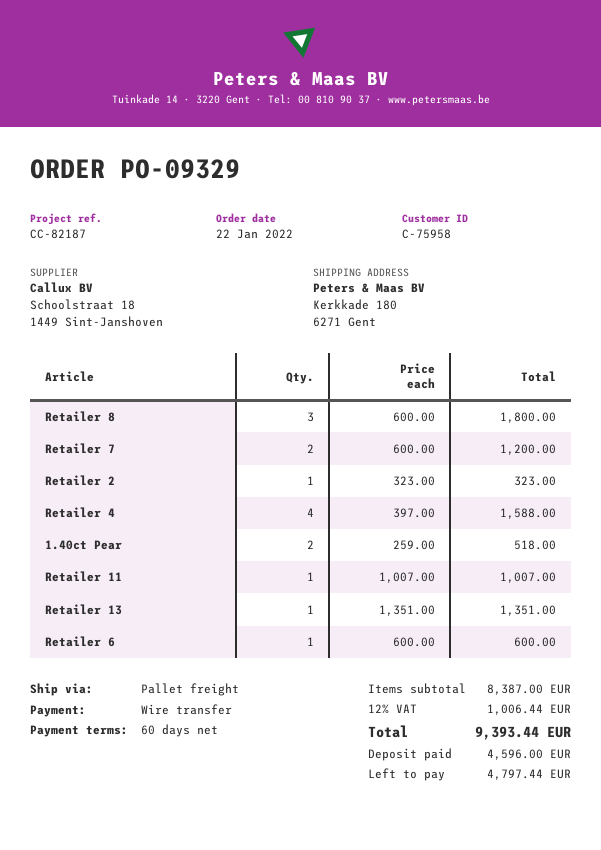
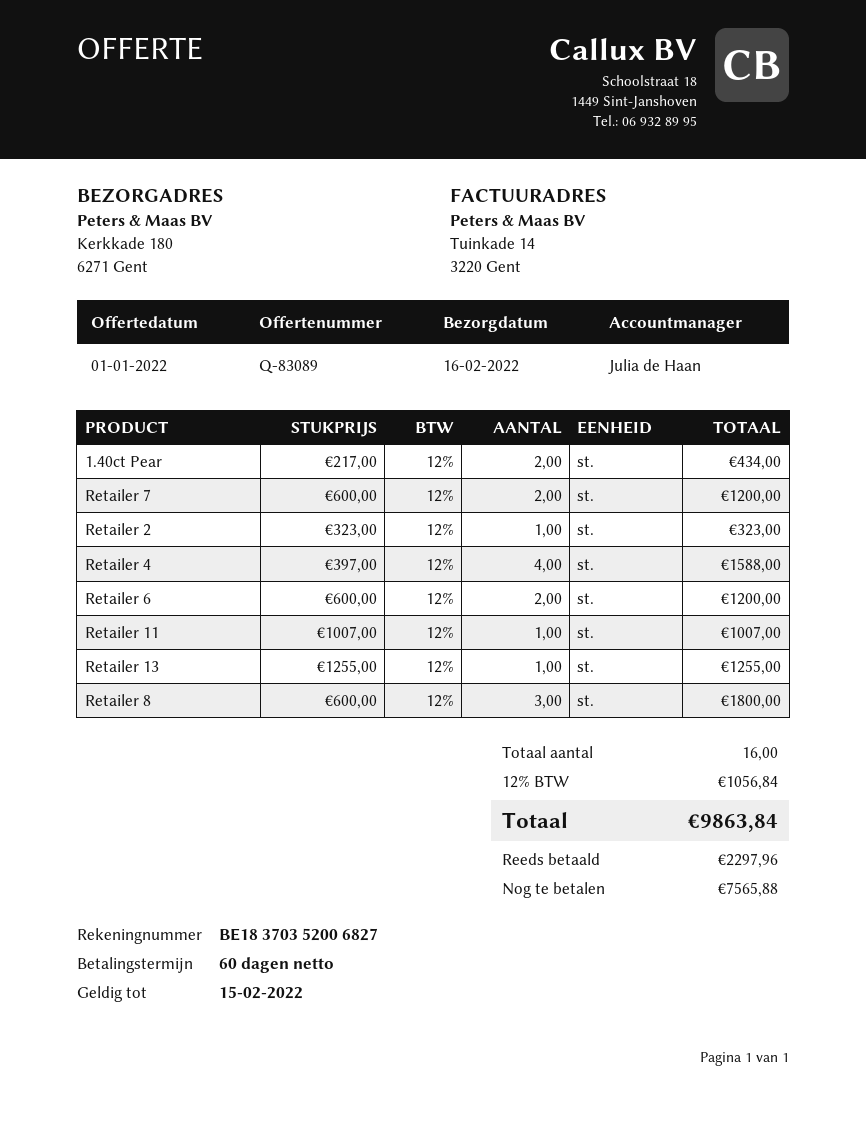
1.40ct Pear: 2 x 259.00 = 518.00 -> 2 x 217.00 = 434.00
Retailer 13: 1 x 1351.00 = 1351.00 -> 1 x 1255.00 = 1255.00
Retailer 6: 1 x 600.00 = 600.00 -> 2 x 600.00 = 1200.00
tax: 12% = 1006.44 -> 12% = 1056.84
total: 9393.44 -> 9863.84
deposit: 4596.00 -> 2297.96
balance: 4797.44 -> 7565.88

